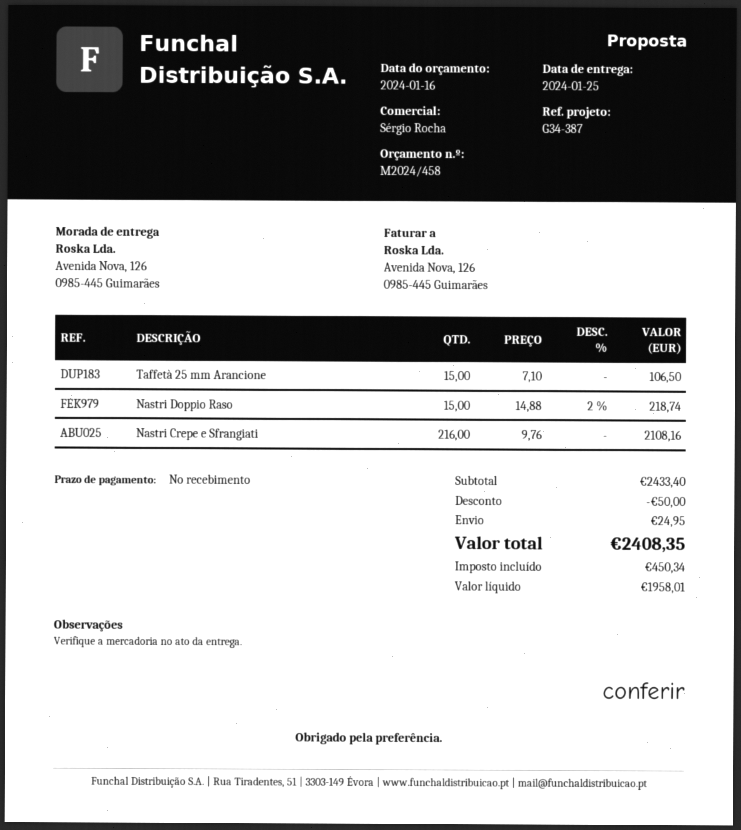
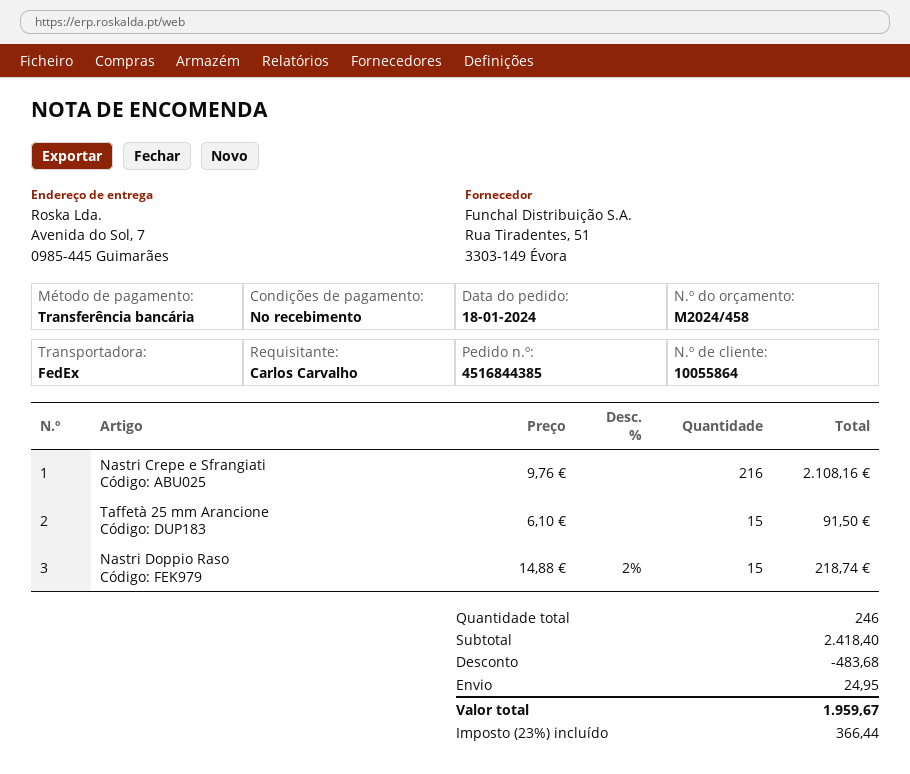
ship to: Avenida Nova, 126, 0985-445 Guimarães -> Avenida do Sol, 7, 0985-445 Guimarães
Taffetà 25 mm Arancione: 15 x 7.10 = 106.50 -> 15 x 6.10 = 91.50
subtotal: 2433.40 -> 2418.40
discount: 50.00 -> 483.68
tax: 450.34 -> 366.44
total: 2408.35 -> 1959.67

